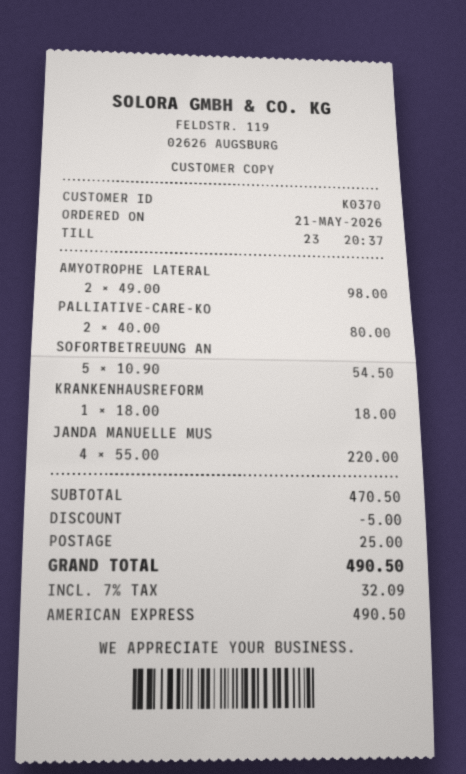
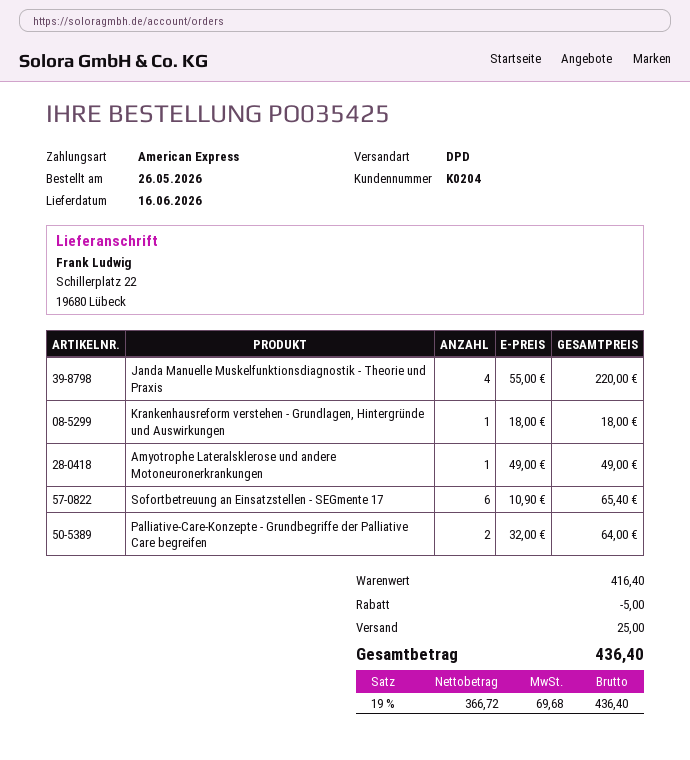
order date: 2026-05-21 -> 2026-05-26
customer number: K0370 -> K0204
AMYOTROPHE LATERAL: 2 x 49.00 = 98.00 -> 1 x 49.00 = 49.00
PALLIATIVE-CARE-KO: 2 x 40.00 = 80.00 -> 2 x 32.00 = 64.00
SOFORTBETREUUNG AN: 5 x 10.90 = 54.50 -> 6 x 10.90 = 65.40
subtotal: 470.50 -> 416.40
tax: 7% = 32.09 -> 19% = 69.68
total: 490.50 -> 436.40

